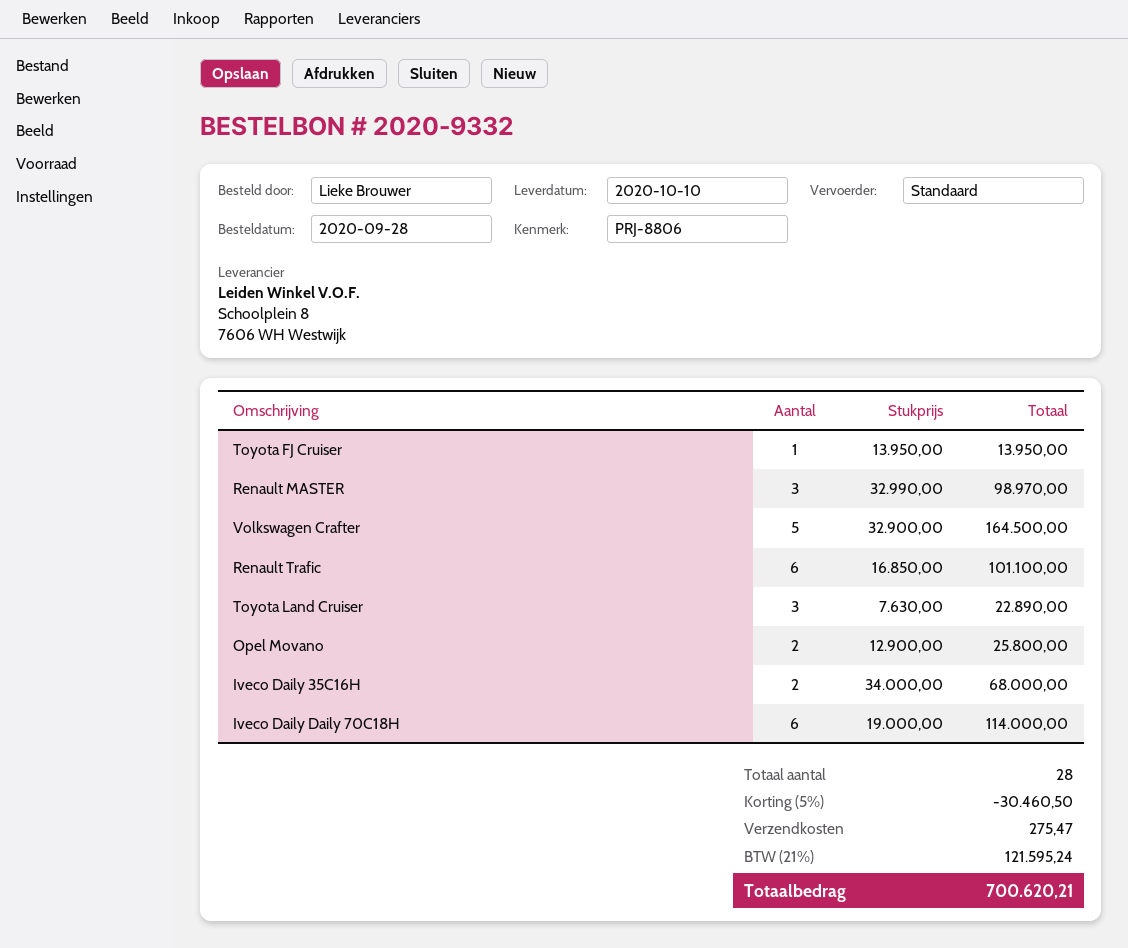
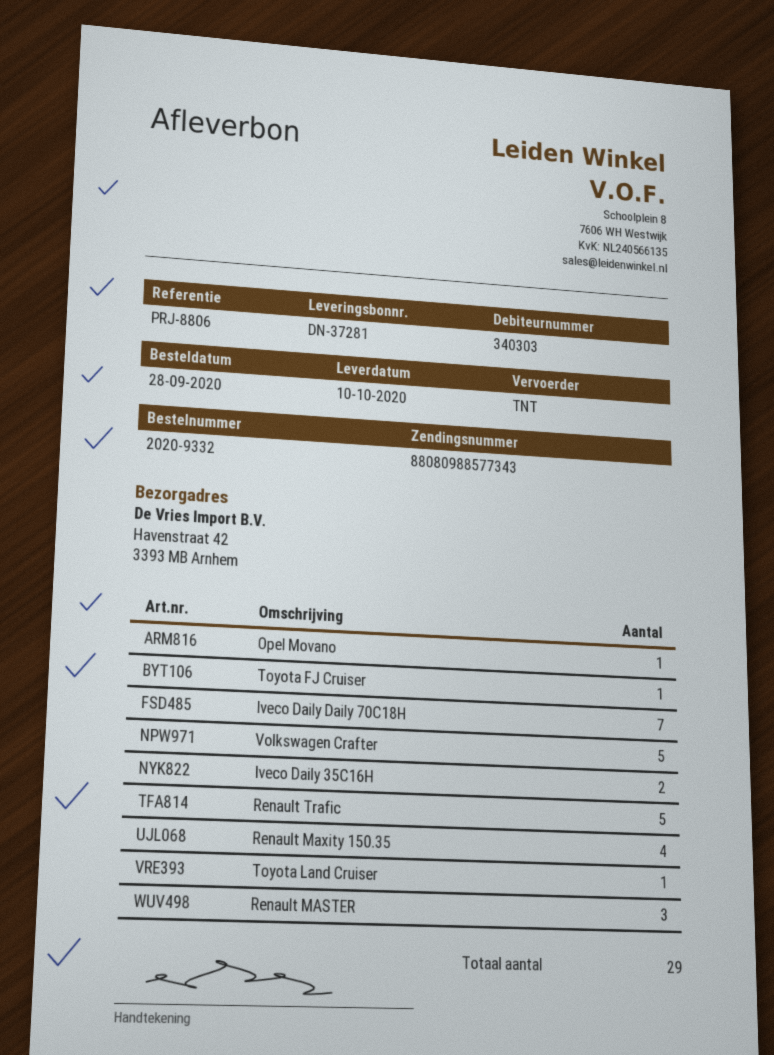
shipping method: standard -> TNT
Renault Trafic: 6 -> 5
Toyota Land Cruiser: 3 -> 1
Opel Movano: 2 -> 1
Iveco Daily Daily 70C18H: 6 -> 7
Renault Maxity 150.35: none -> 4
total quantity: 28 -> 29

